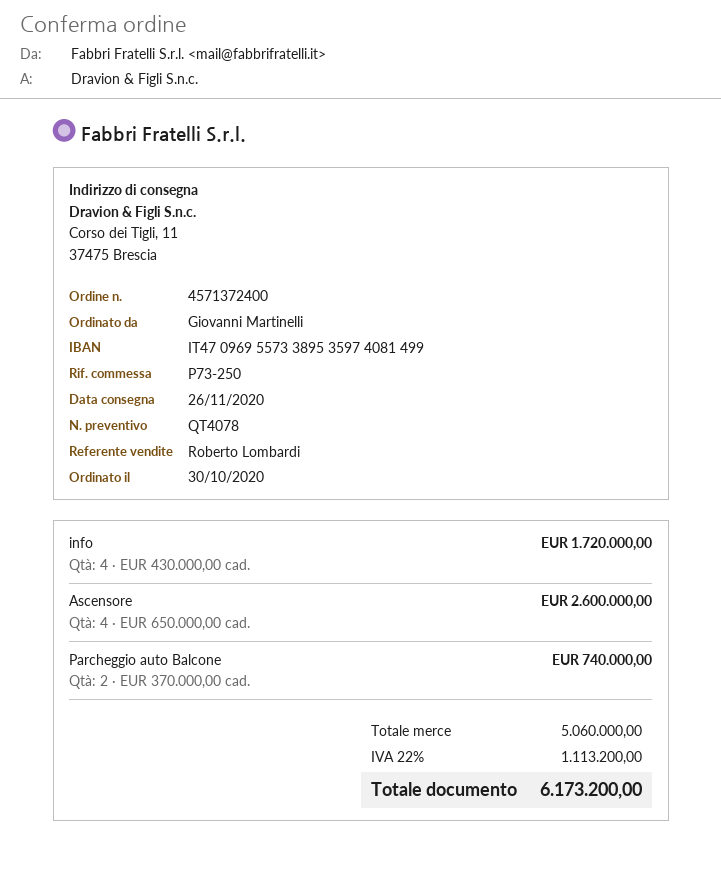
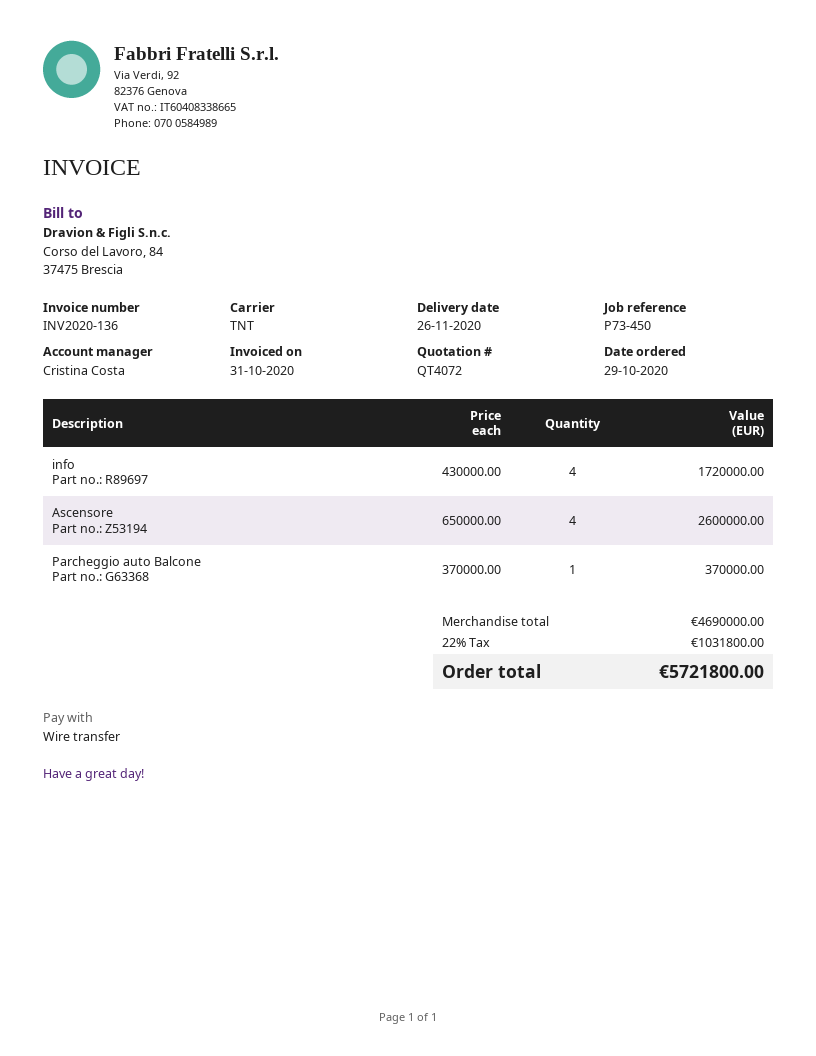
quote number: QT4078 -> QT4072
order date: 2020-10-30 -> 2020-10-29
reference: P73-250 -> P73-450
sales rep: Roberto Lombardi -> Cristina Costa
Parcheggio auto Balcone: 2 x 370000.00 = 740000.00 -> 1 x 370000.00 = 370000.00
subtotal: 5060000.00 -> 4690000.00
tax: 22% = 1113200.00 -> 22% = 1031800.00
total: 6173200.00 -> 5721800.00

